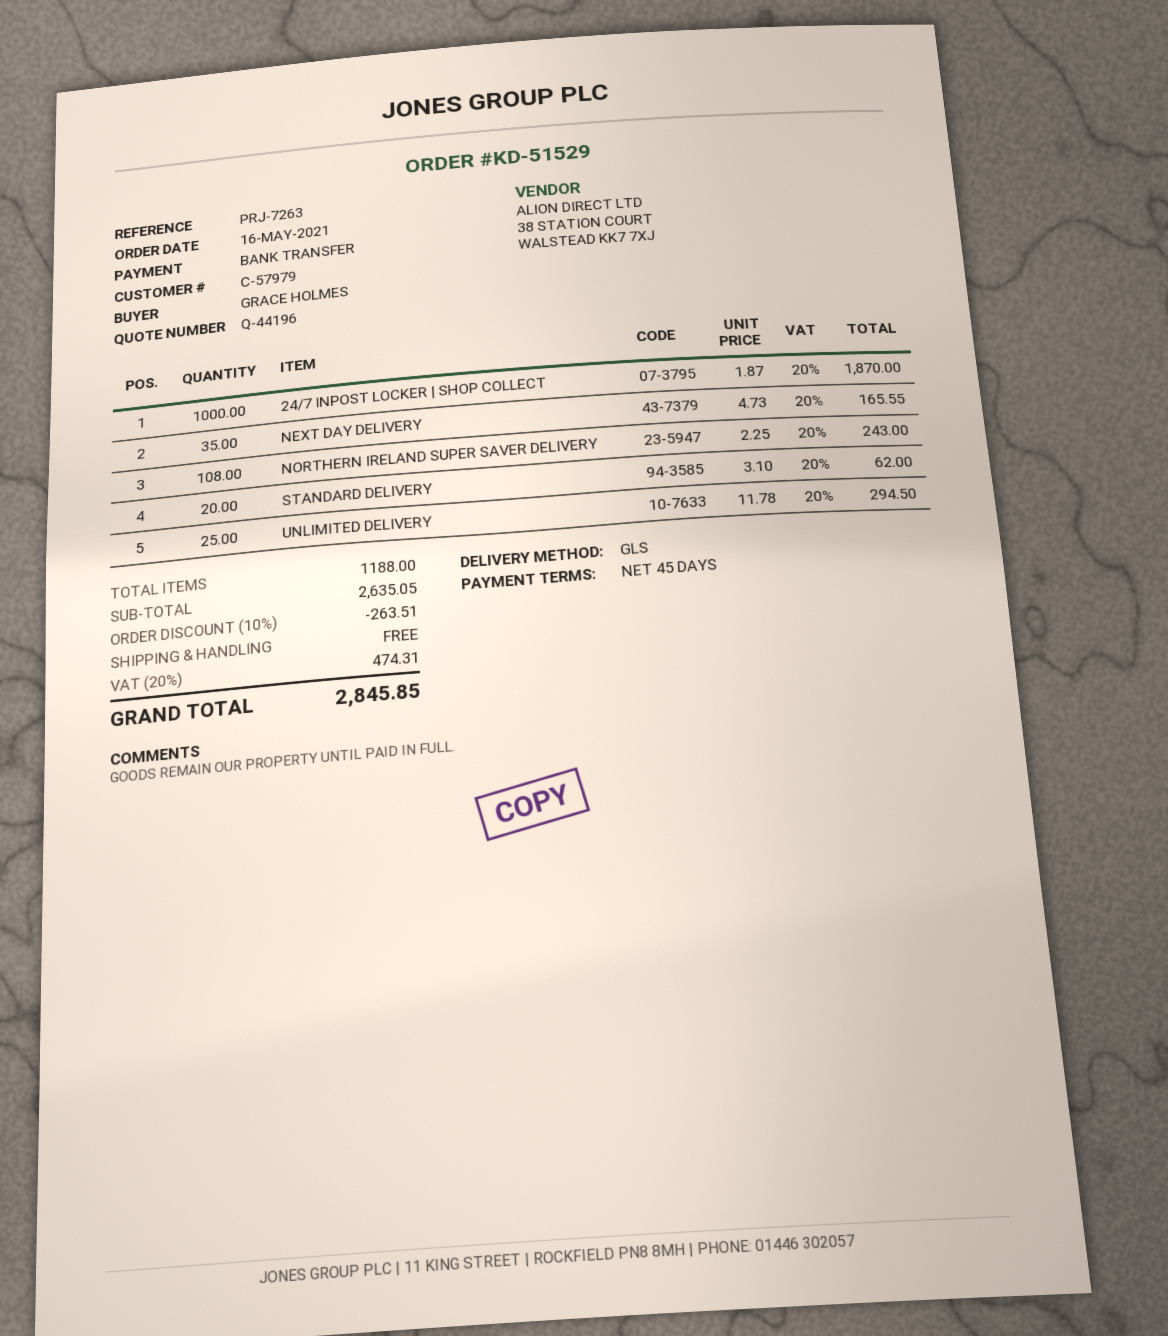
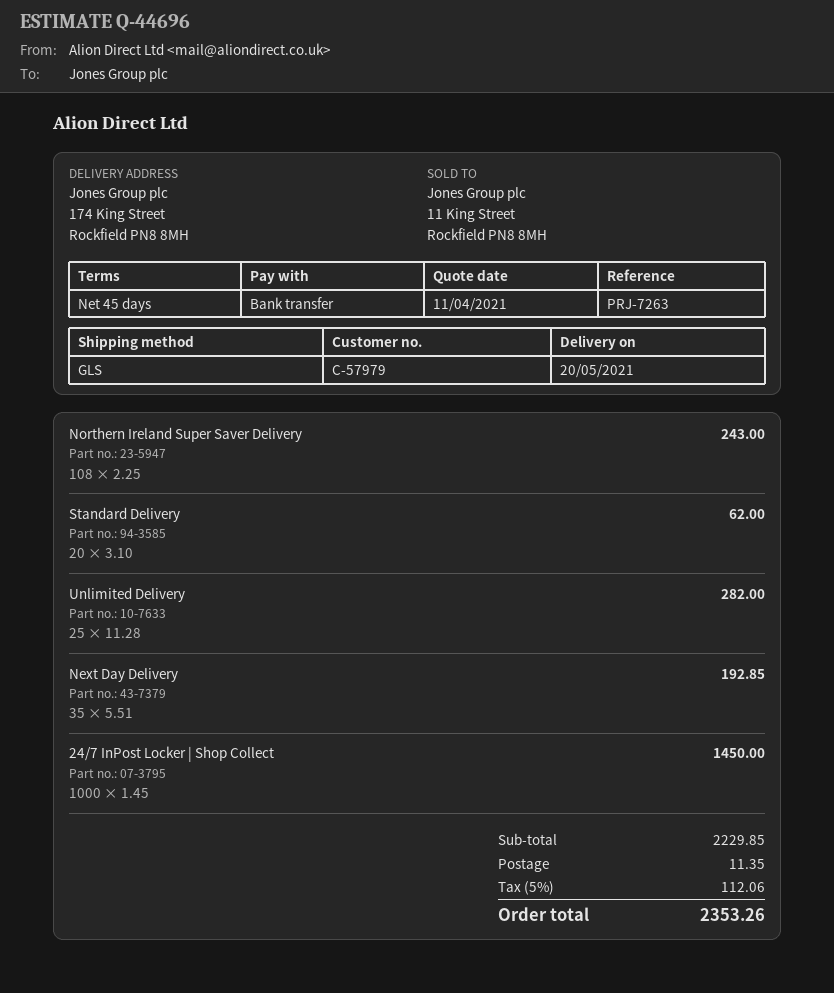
quote number: Q-44196 -> Q-44696
24/7 INPOST LOCKER | SHOP COLLECT: 1000 x 1.87 = 1870.00 -> 1000 x 1.45 = 1450.00
NEXT DAY DELIVERY: 35 x 4.73 = 165.55 -> 35 x 5.51 = 192.85
UNLIMITED DELIVERY: 25 x 11.78 = 294.50 -> 25 x 11.28 = 282.00
subtotal: 2635.05 -> 2229.85
discount: 10% = 263.51 -> none
shipping: 0.00 -> 11.35
tax: 20% = 474.31 -> 5% = 112.06
total: 2845.85 -> 2353.26

